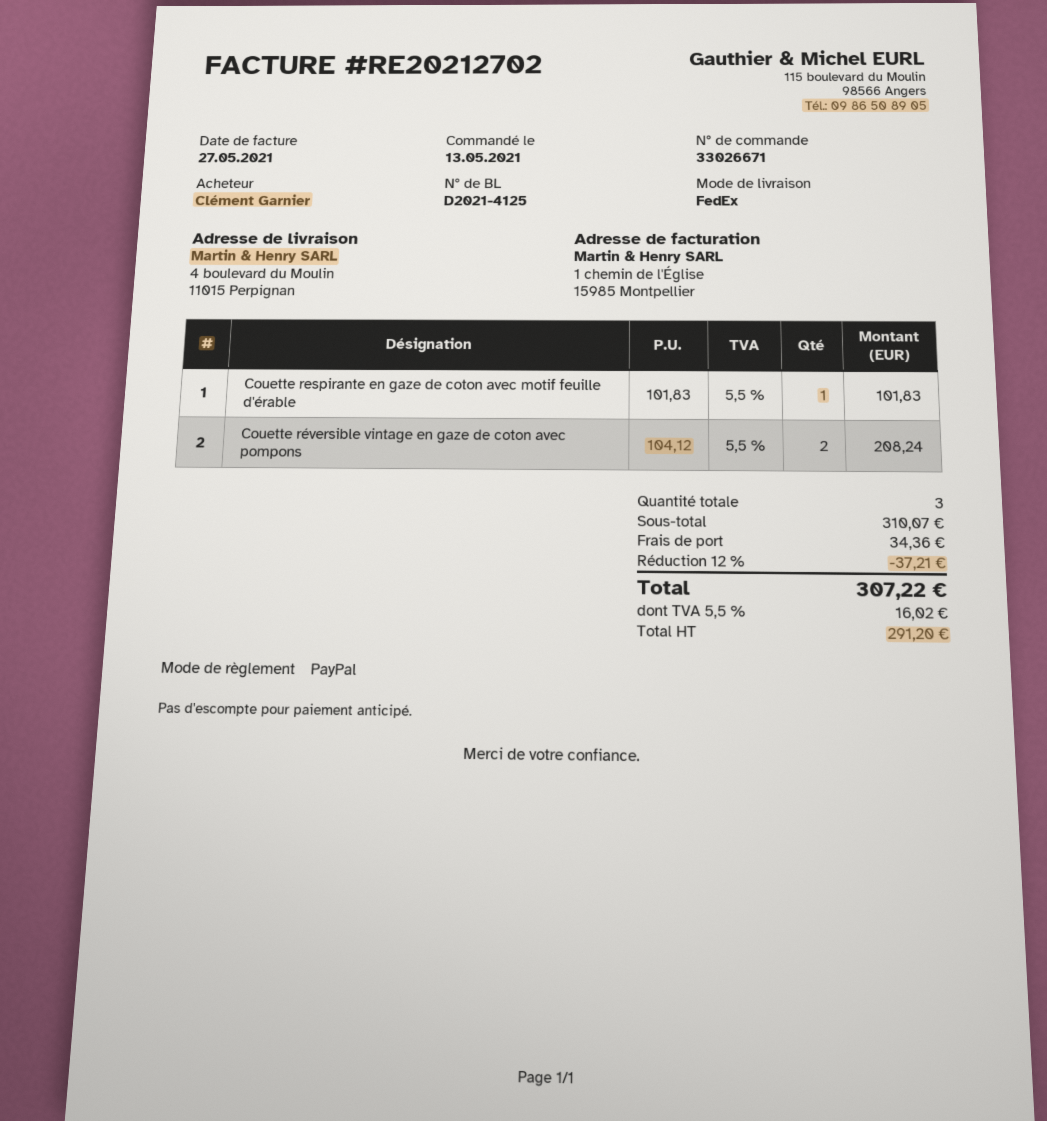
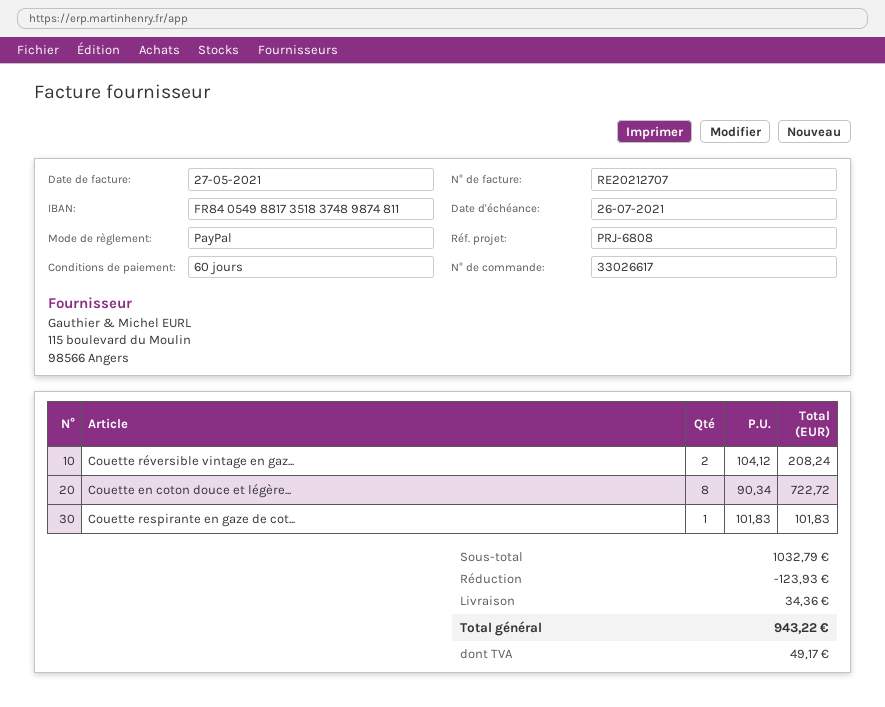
order number: 33026671 -> 33026617
invoice number: RE20212702 -> RE20212707
Couette en coton douce et légère...: none -> 8 x 90.34 = 722.72
subtotal: 310.07 -> 1032.79
discount: 37.21 -> 123.93
tax: 16.02 -> 49.17
total: 307.22 -> 943.22

